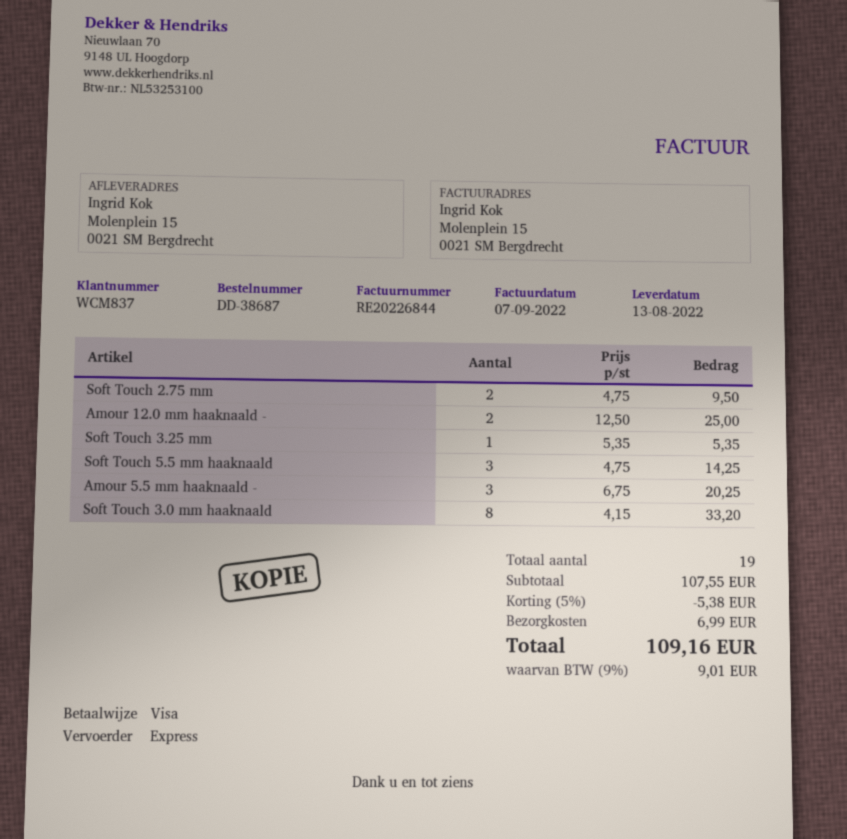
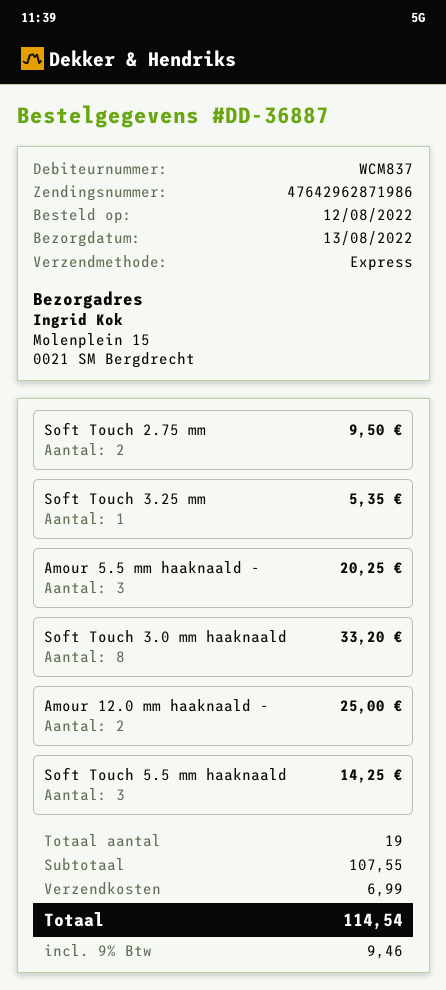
order number: DD-38687 -> DD-36887
discount: 5% = 5.38 -> none
tax: 9% = 9.01 -> 9% = 9.46
total: 109.16 -> 114.54

